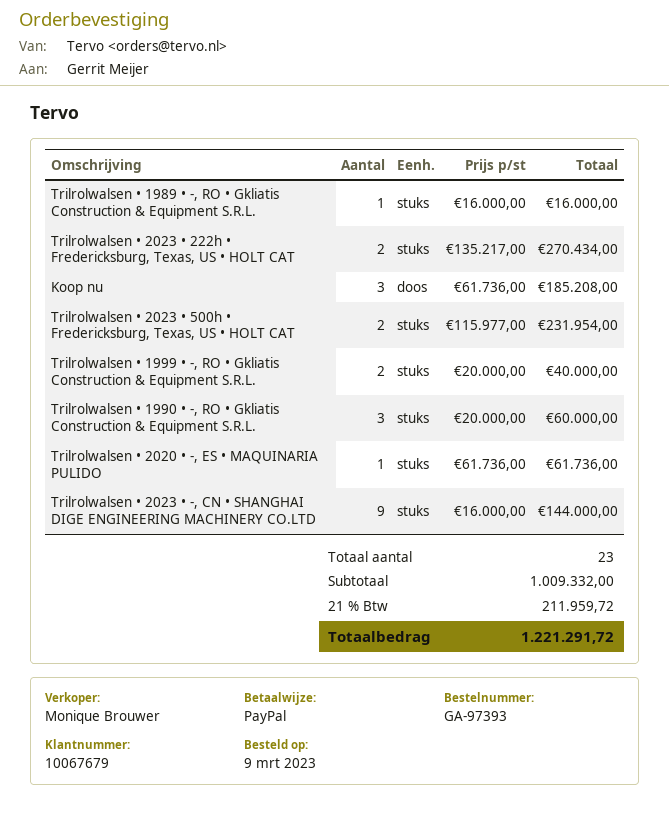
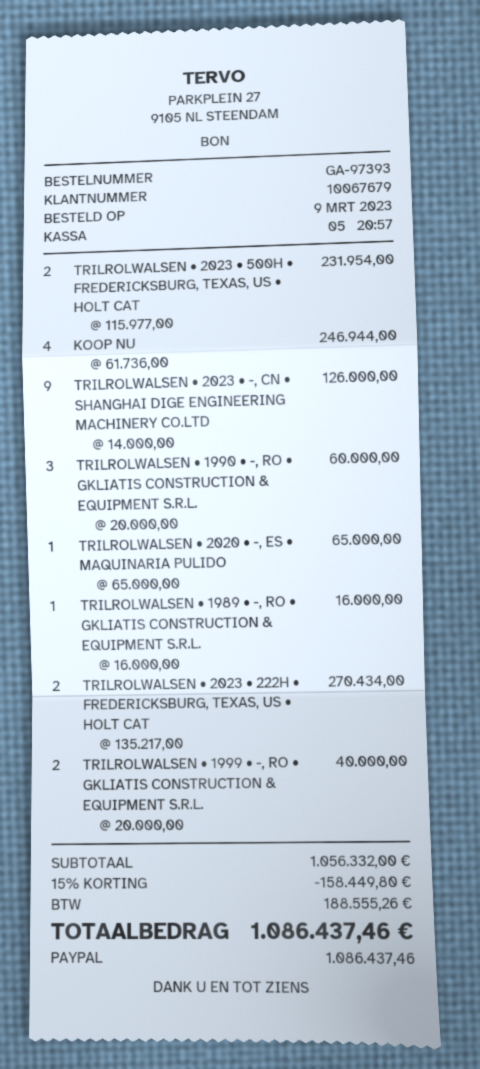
Koop nu: 3 x 61736.00 = 185208.00 -> 4 x 61736.00 = 246944.00
Trilrolwalsen • 2020 • -, ES • MAQUINARIA PULIDO: 1 x 61736.00 = 61736.00 -> 1 x 65000.00 = 65000.00
Trilrolwalsen • 2023 • -, CN • SHANGHAI DIGE ENGINEERING MACHINERY CO.LTD: 9 x 16000.00 = 144000.00 -> 9 x 14000.00 = 126000.00
subtotal: 1009332.00 -> 1056332.00
discount: none -> 15% = 158449.80
tax: 211959.72 -> 188555.26
total: 1221291.72 -> 1086437.46

